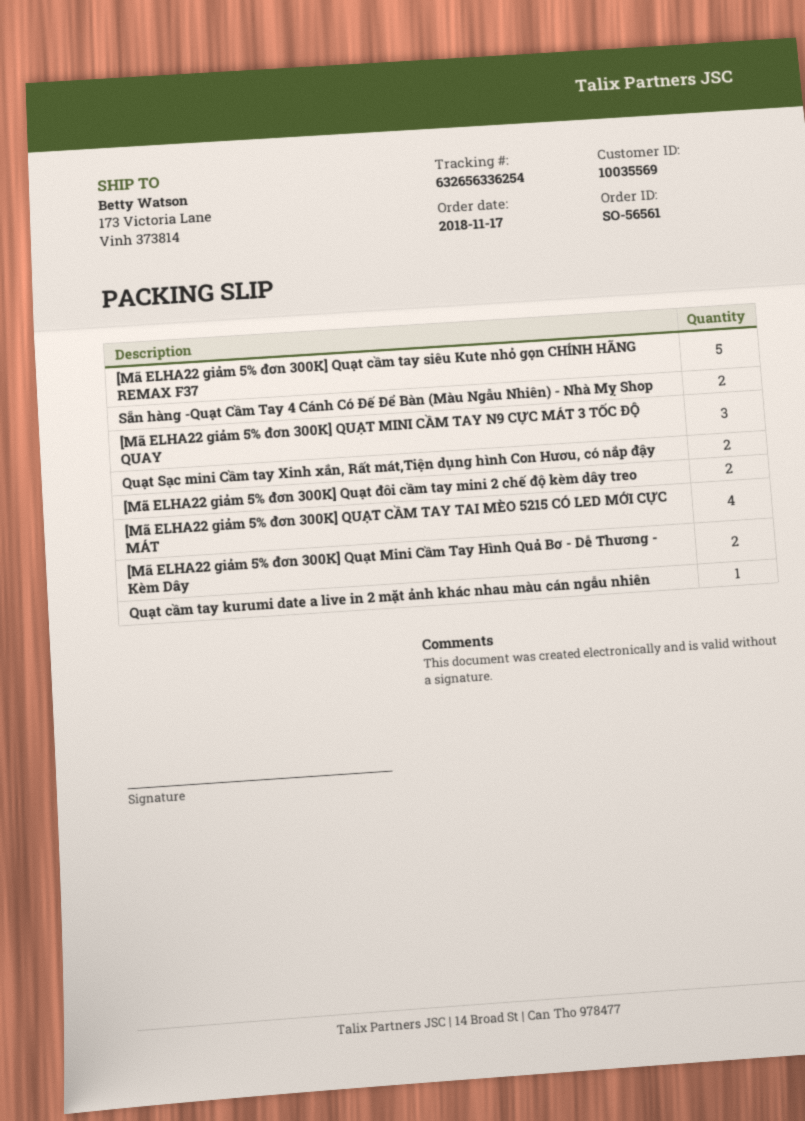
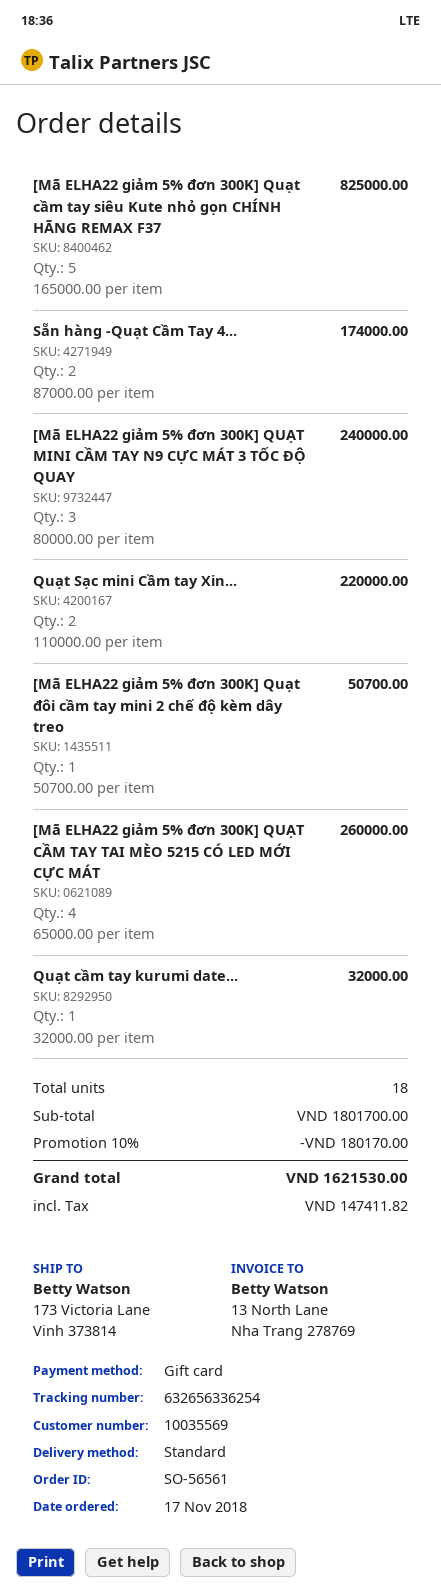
[Mã ELHA22 giảm 5% đơn 300K] Quạt đôi cầm tay mini 2 chế độ kèm dây treo: 2 -> 1
[Mã ELHA22 giảm 5% đơn 300K] Quạt Mini Cầm Tay Hình Quả Bơ - Dễ Thương - Kèm Dây: 2 -> none

